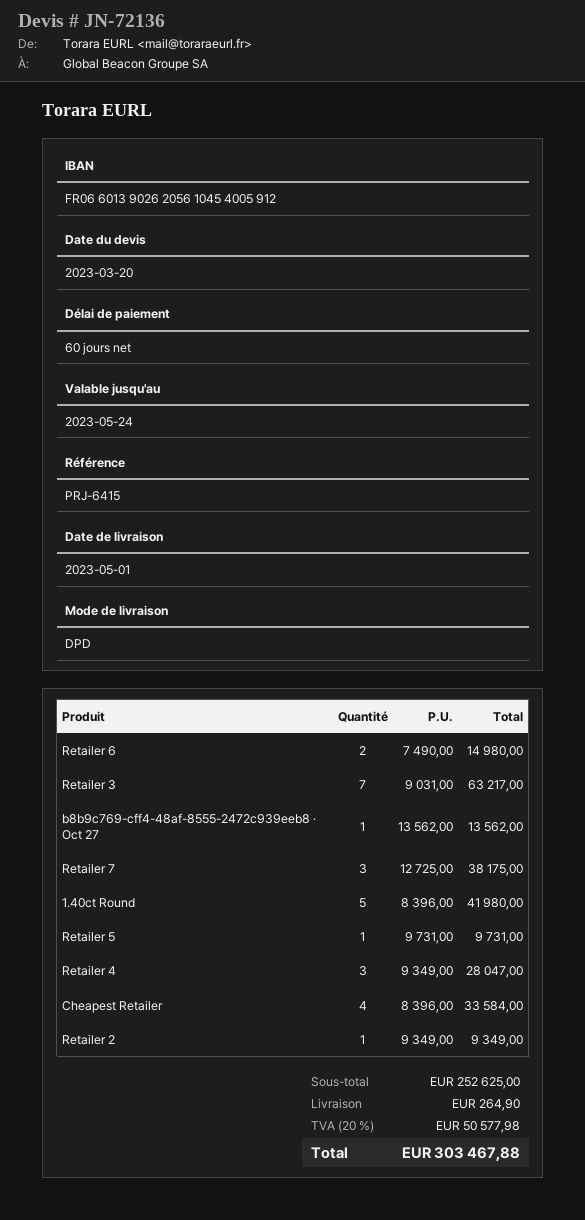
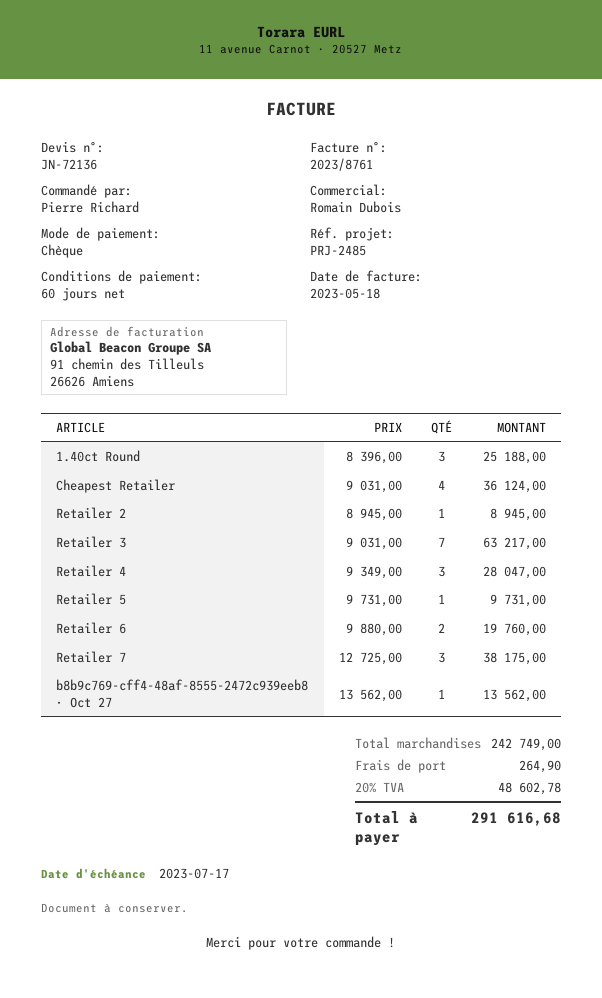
reference: PRJ-6415 -> PRJ-2485
Retailer 6: 2 x 7490.00 = 14980.00 -> 2 x 9880.00 = 19760.00
1.40ct Round: 5 x 8396.00 = 41980.00 -> 3 x 8396.00 = 25188.00
Cheapest Retailer: 4 x 8396.00 = 33584.00 -> 4 x 9031.00 = 36124.00
Retailer 2: 1 x 9349.00 = 9349.00 -> 1 x 8945.00 = 8945.00
subtotal: 252625.00 -> 242749.00
tax: 20% = 50577.98 -> 20% = 48602.78
total: 303467.88 -> 291616.68

